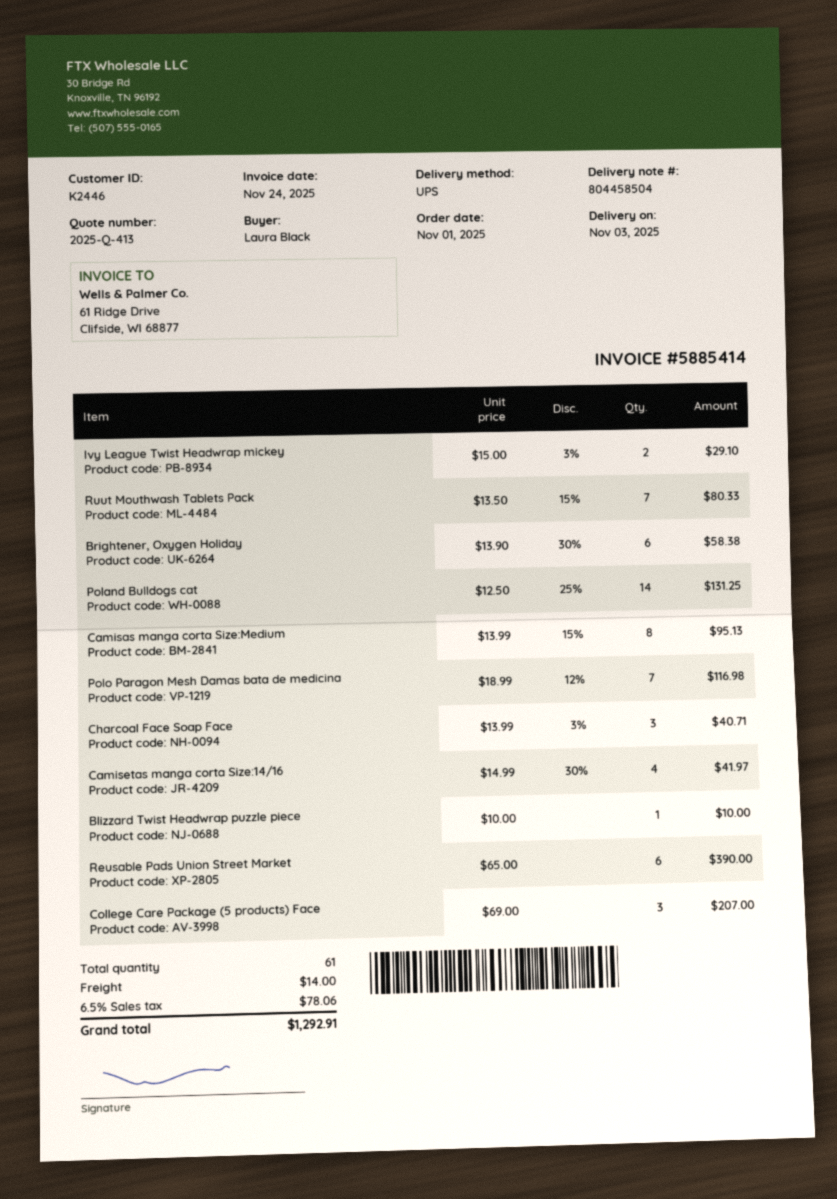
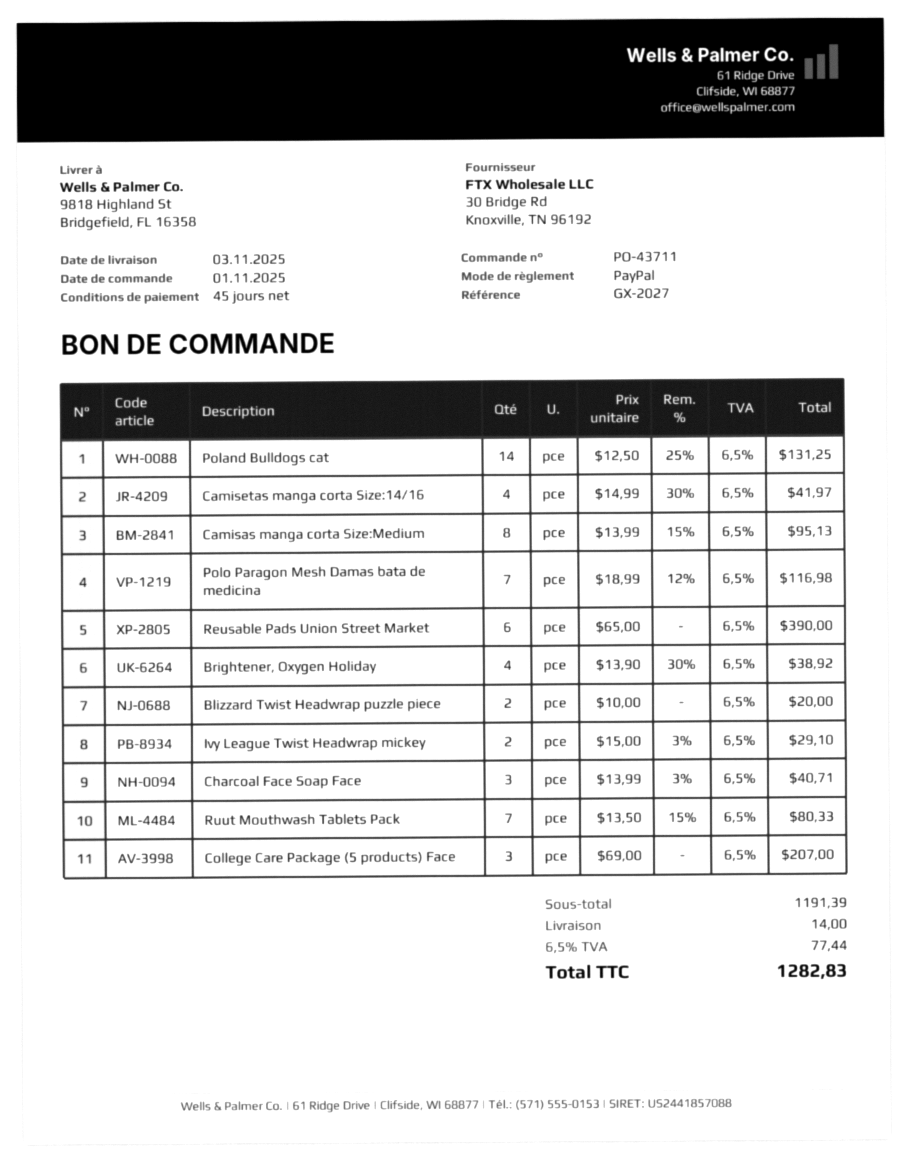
Brightener, Oxygen Holiday: 6 x 13.90 - 30% = 58.38 -> 4 x 13.90 - 30% = 38.92
Blizzard Twist Headwrap puzzle piece: 1 x 10.00 = 10.00 -> 2 x 10.00 = 20.00
tax: 6.5% = 78.06 -> 6.5% = 77.44
total: 1292.91 -> 1282.83

